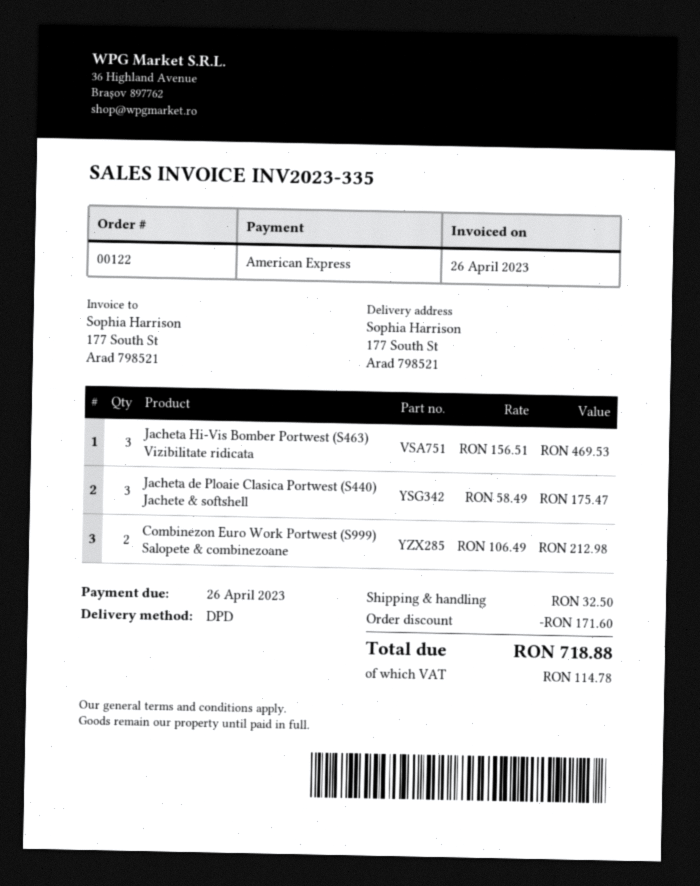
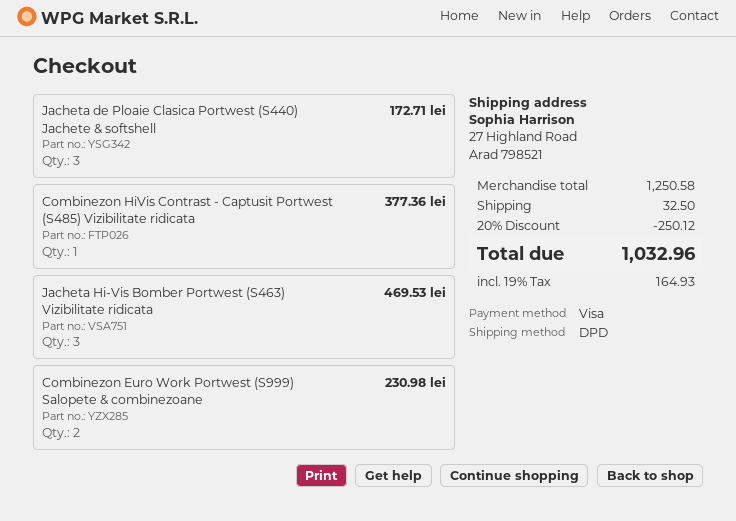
payment method: American Express -> Visa
ship to: 177 South St, Arad 798521 -> 27 Highland Road, Arad 798521
Jacheta de Ploaie Clasica Portwest (S440) Jachete & softshell: 3 for 175.47 -> 3 for 172.71
Combinezon Euro Work Portwest (S999) Salopete & combinezoane: 2 for 212.98 -> 2 for 230.98
Combinezon HiVis Contrast - Captusit Portwest (S485) Vizibilitate ridicata: none -> 1 for 377.36
discount: 171.60 -> 250.12
tax: 114.78 -> 164.93
total: 718.88 -> 1032.96

